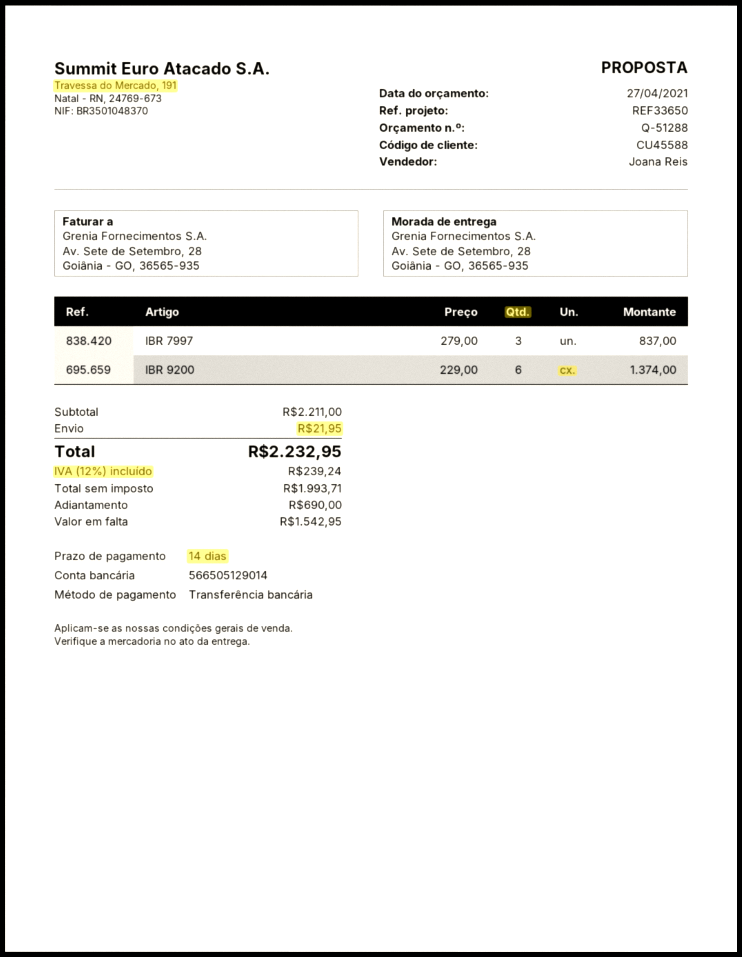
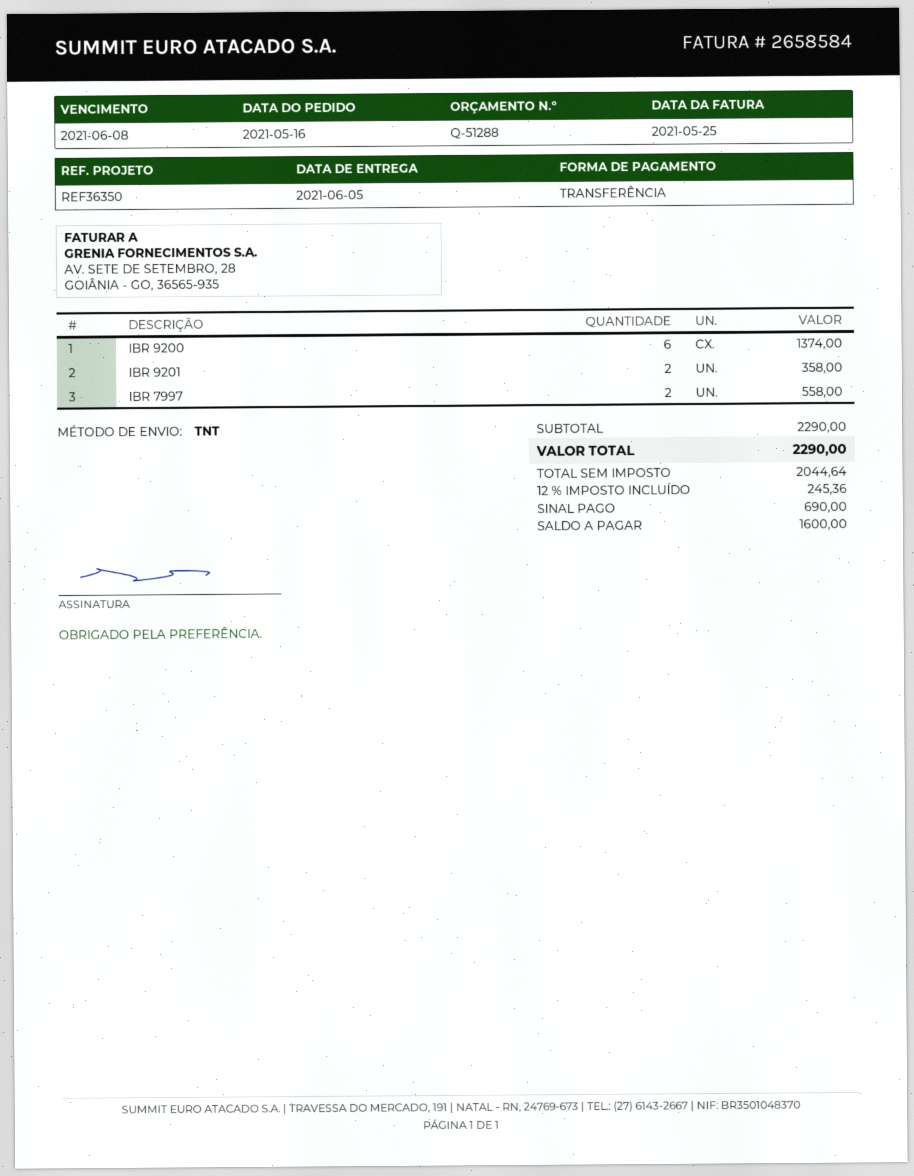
reference: REF33650 -> REF36350
IBR 7997: 3 for 837.00 -> 2 for 558.00
IBR 9201: none -> 2 for 358.00
subtotal: 2211.00 -> 2290.00
shipping: 21.95 -> none
net: 1993.71 -> 2044.64
tax: 12% = 239.24 -> 12% = 245.36
total: 2232.95 -> 2290.00
balance: 1542.95 -> 1600.00

